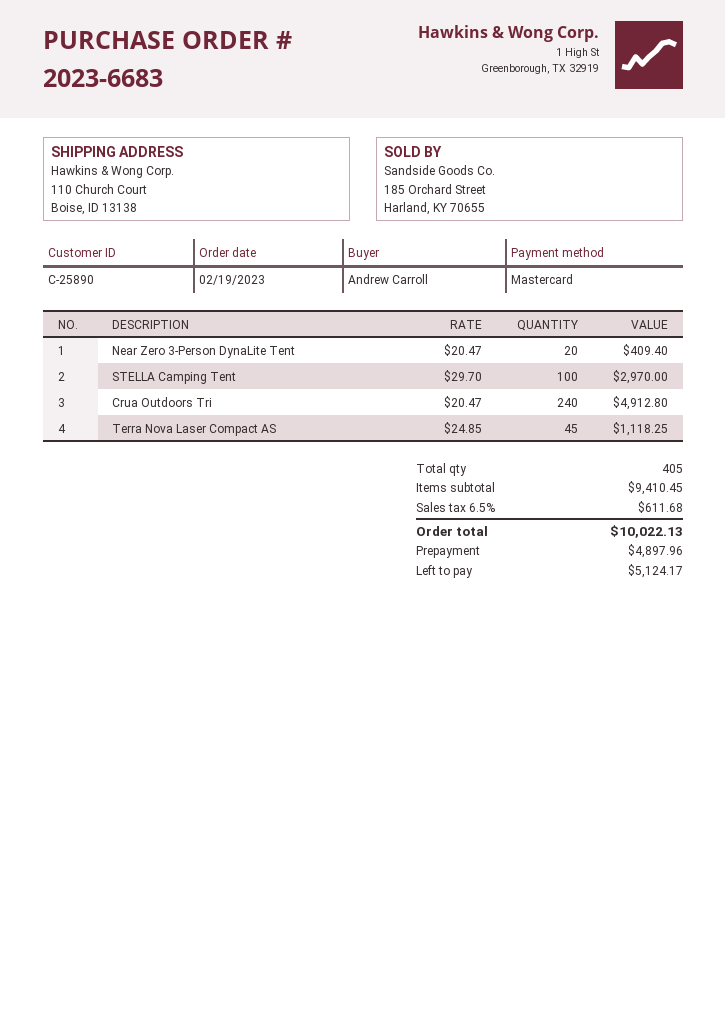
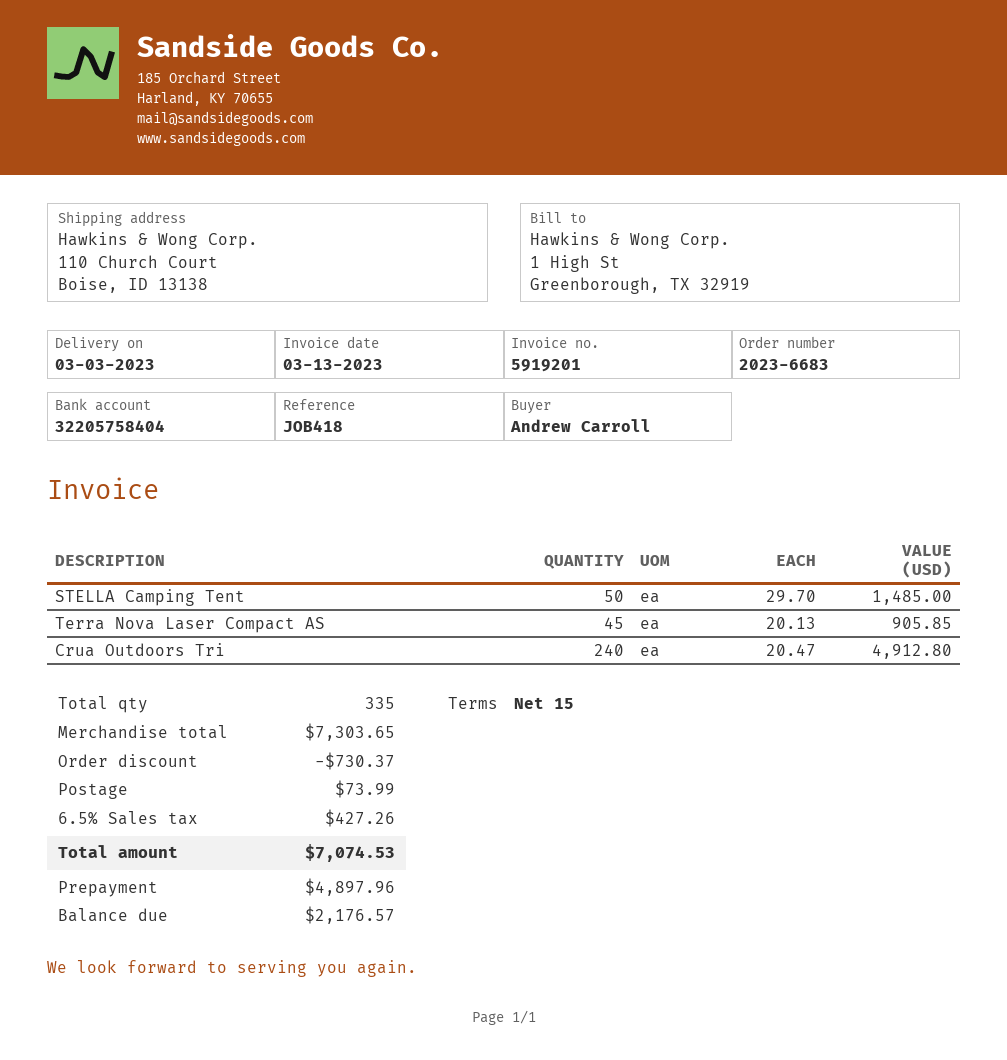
Near Zero 3-Person DynaLite Tent: 20 x 20.47 = 409.40 -> none
STELLA Camping Tent: 100 x 29.70 = 2970.00 -> 50 x 29.70 = 1485.00
Terra Nova Laser Compact AS: 45 x 24.85 = 1118.25 -> 45 x 20.13 = 905.85
total quantity: 405 -> 335
subtotal: 9410.45 -> 7303.65
discount: none -> 730.37
shipping: none -> 73.99
tax: 6.5% = 611.68 -> 6.5% = 427.26
total: 10022.13 -> 7074.53
balance: 5124.17 -> 2176.57

